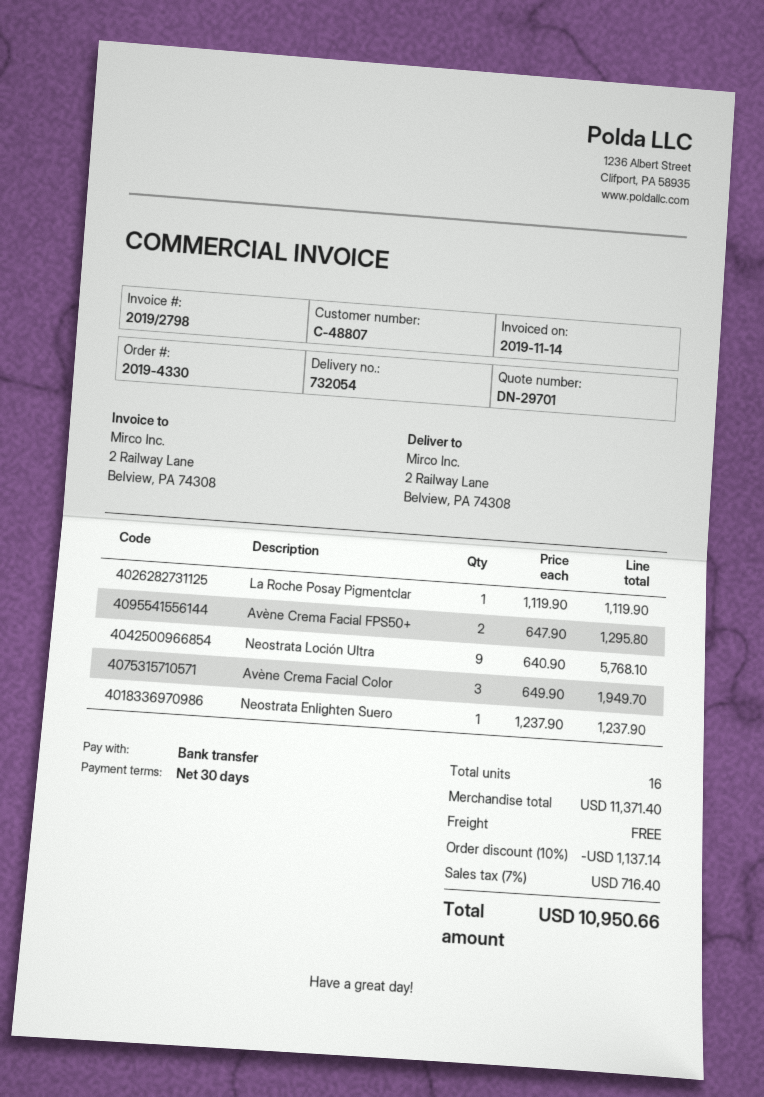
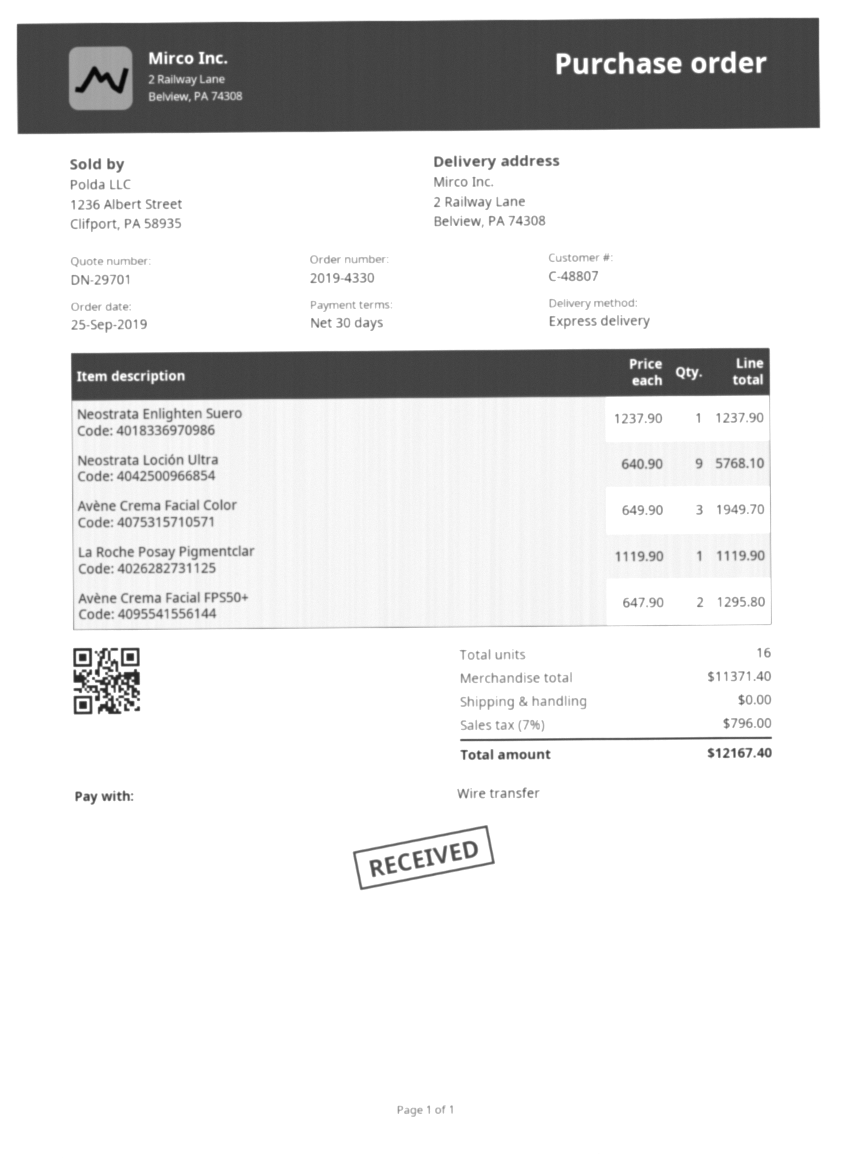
discount: 10% = 1137.14 -> none
tax: 7% = 716.40 -> 7% = 796.00
total: 10950.66 -> 12167.40

